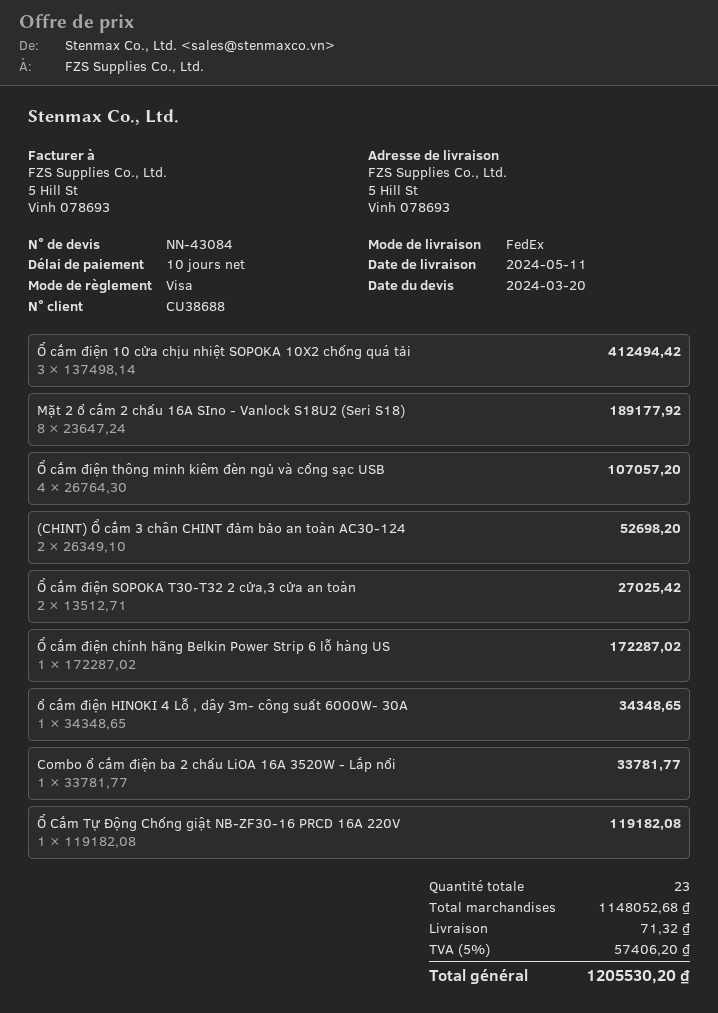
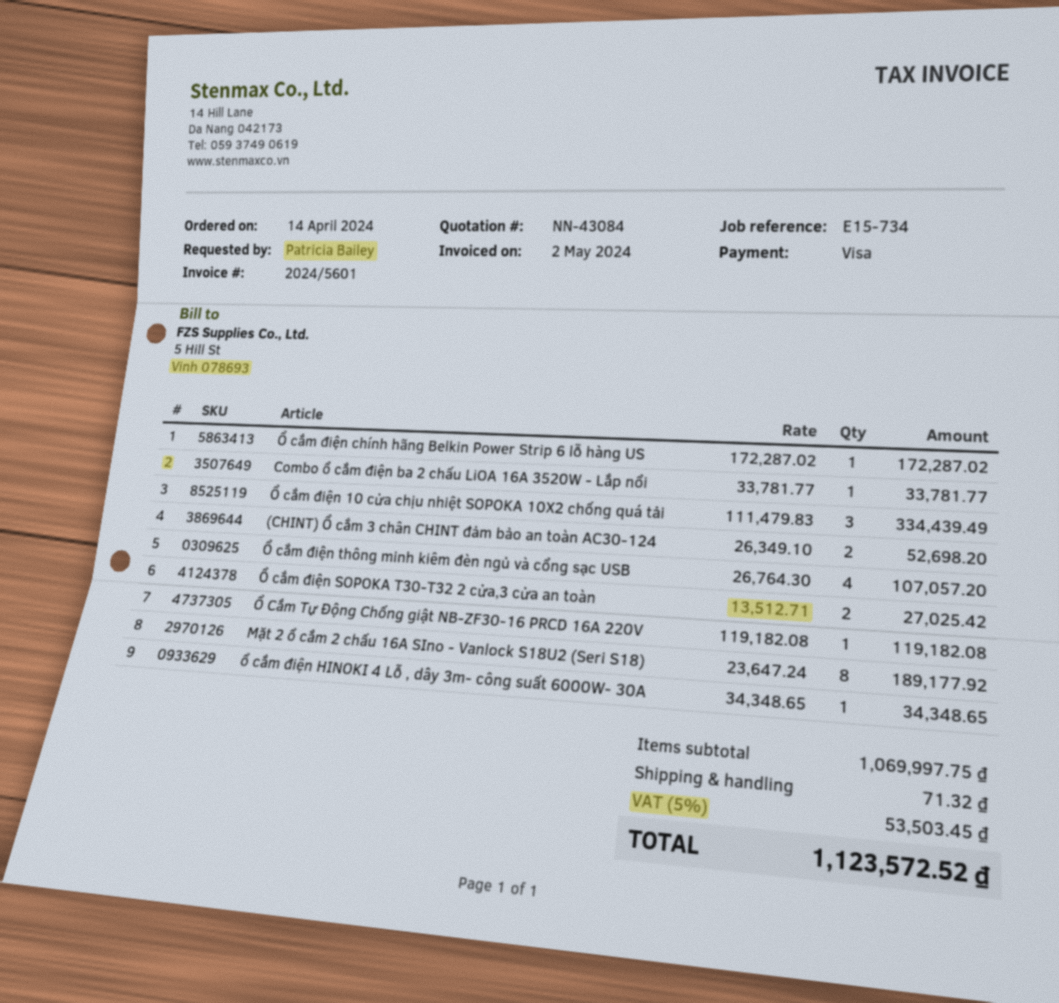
Ổ cắm điện 10 cửa chịu nhiệt SOPOKA 10X2 chống quá tải: 3 x 137498.14 = 412494.42 -> 3 x 111479.83 = 334439.49
subtotal: 1148052.68 -> 1069997.75
tax: 5% = 57406.20 -> 5% = 53503.45
total: 1205530.20 -> 1123572.52

